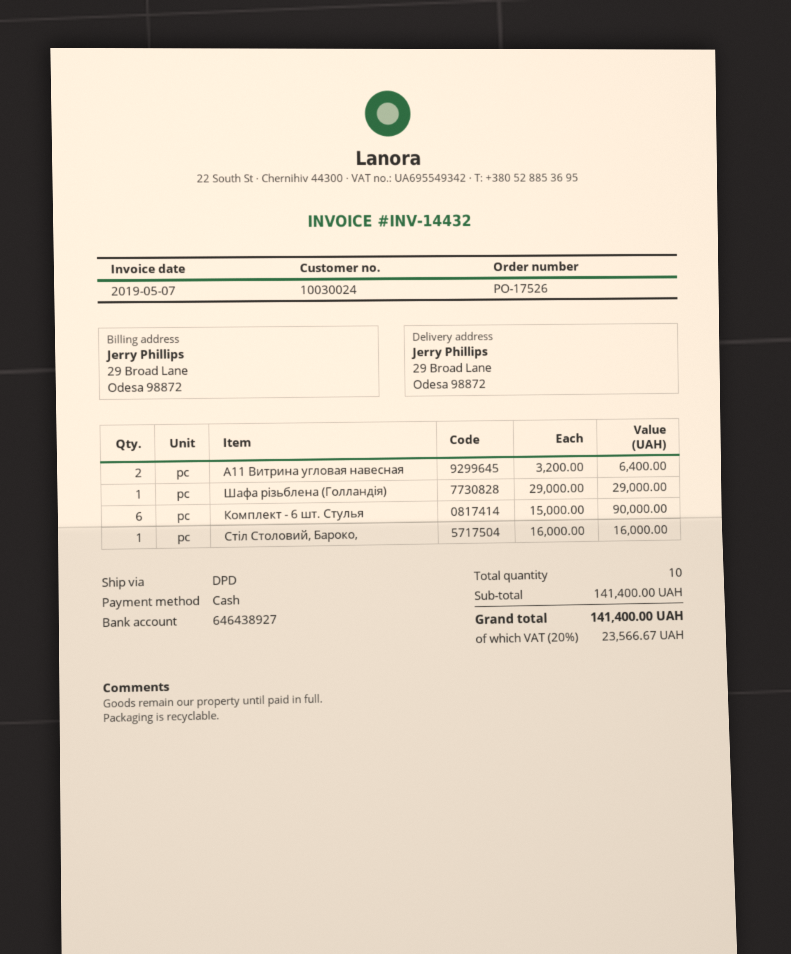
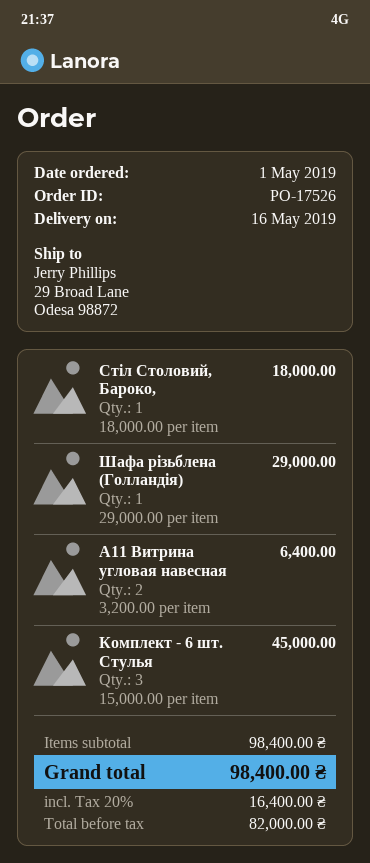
Комплект - 6 шт. Стулья: 6 x 15000.00 = 90000.00 -> 3 x 15000.00 = 45000.00
Стіл Столовий, Бароко,: 1 x 16000.00 = 16000.00 -> 1 x 18000.00 = 18000.00
subtotal: 141400.00 -> 98400.00
tax: 20% = 23566.67 -> 20% = 16400.00
total: 141400.00 -> 98400.00

